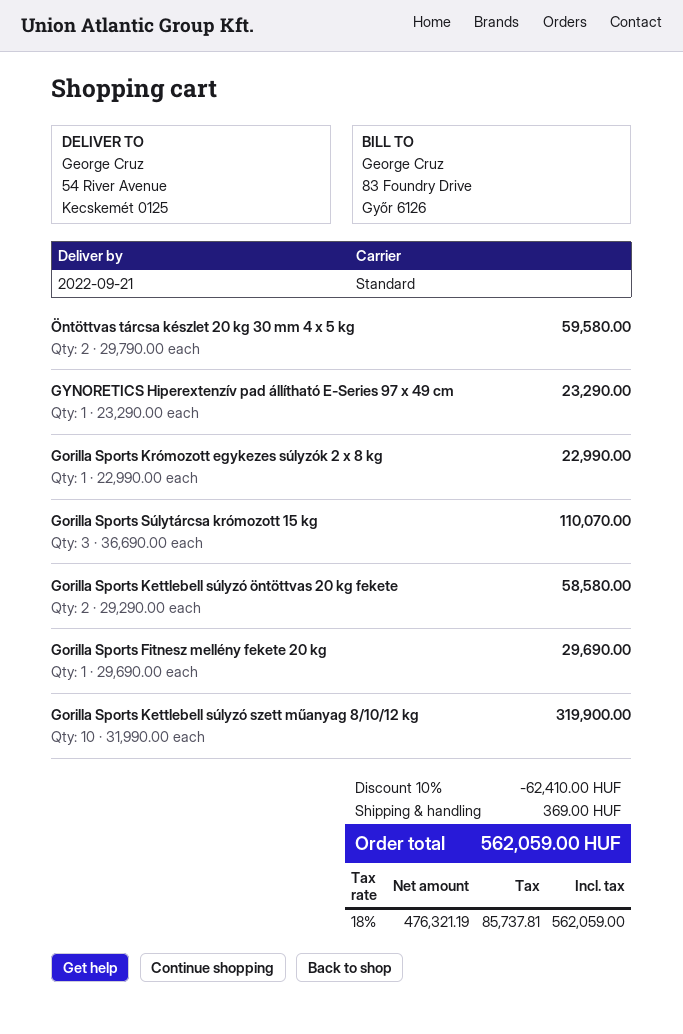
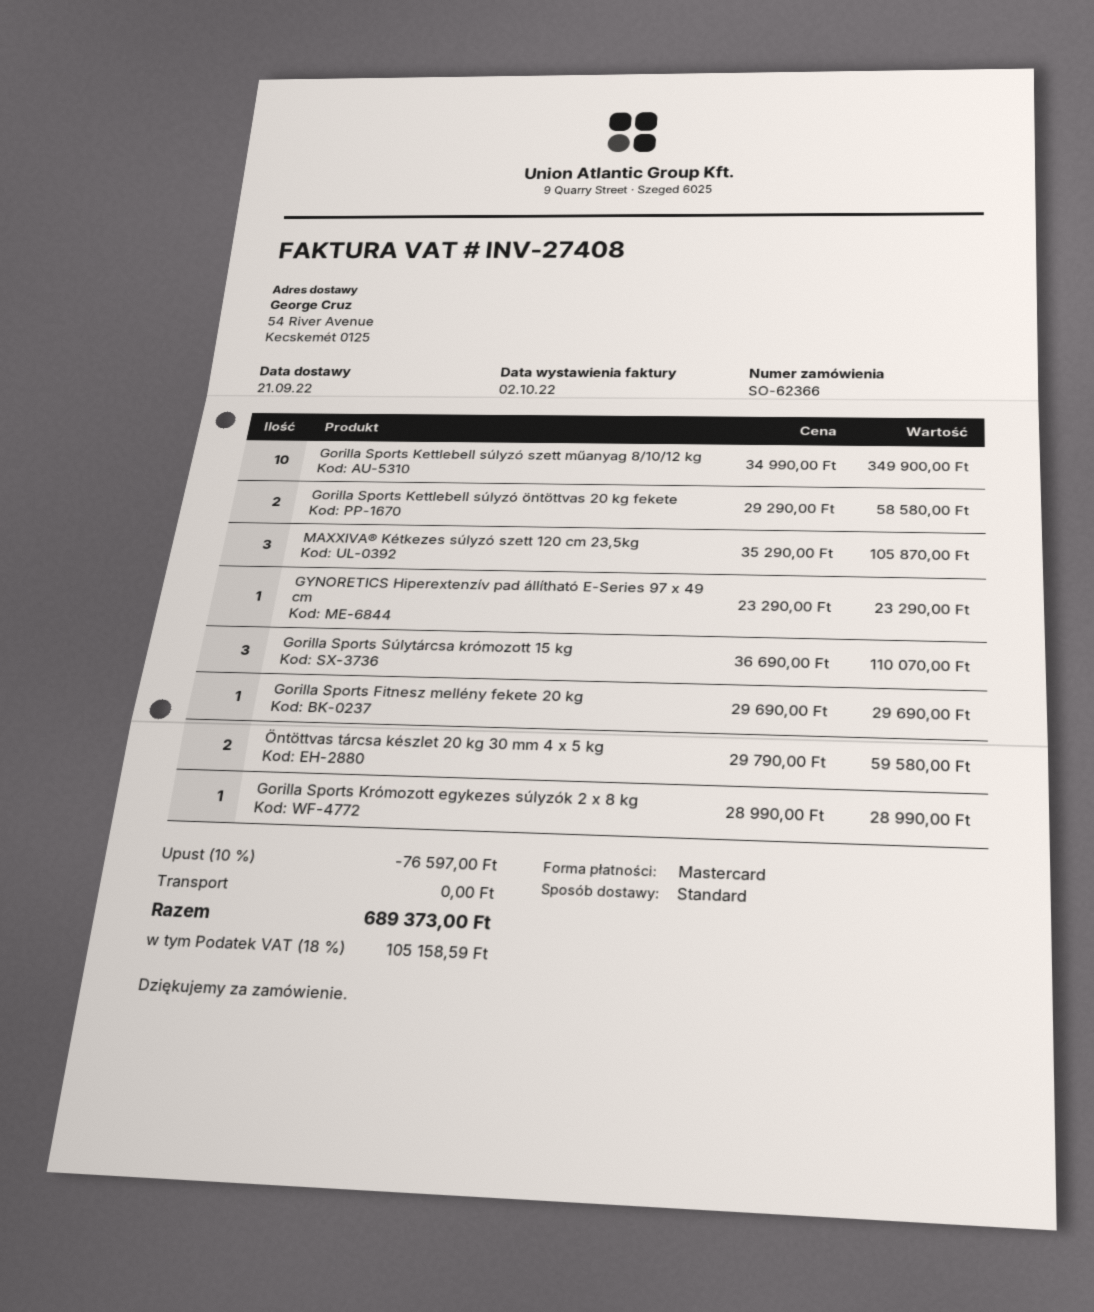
Gorilla Sports Krómozott egykezes súlyzók 2 x 8 kg: 1 x 22990.00 = 22990.00 -> 1 x 28990.00 = 28990.00
Gorilla Sports Kettlebell súlyzó szett műanyag 8/10/12 kg: 10 x 31990.00 = 319900.00 -> 10 x 34990.00 = 349900.00
MAXXIVA® Kétkezes súlyzó szett 120 cm 23,5kg: none -> 3 x 35290.00 = 105870.00
discount: 10% = 62410.00 -> 10% = 76597.00
shipping: 369.00 -> 0.00
tax: 18% = 85737.81 -> 18% = 105158.59
total: 562059.00 -> 689373.00

